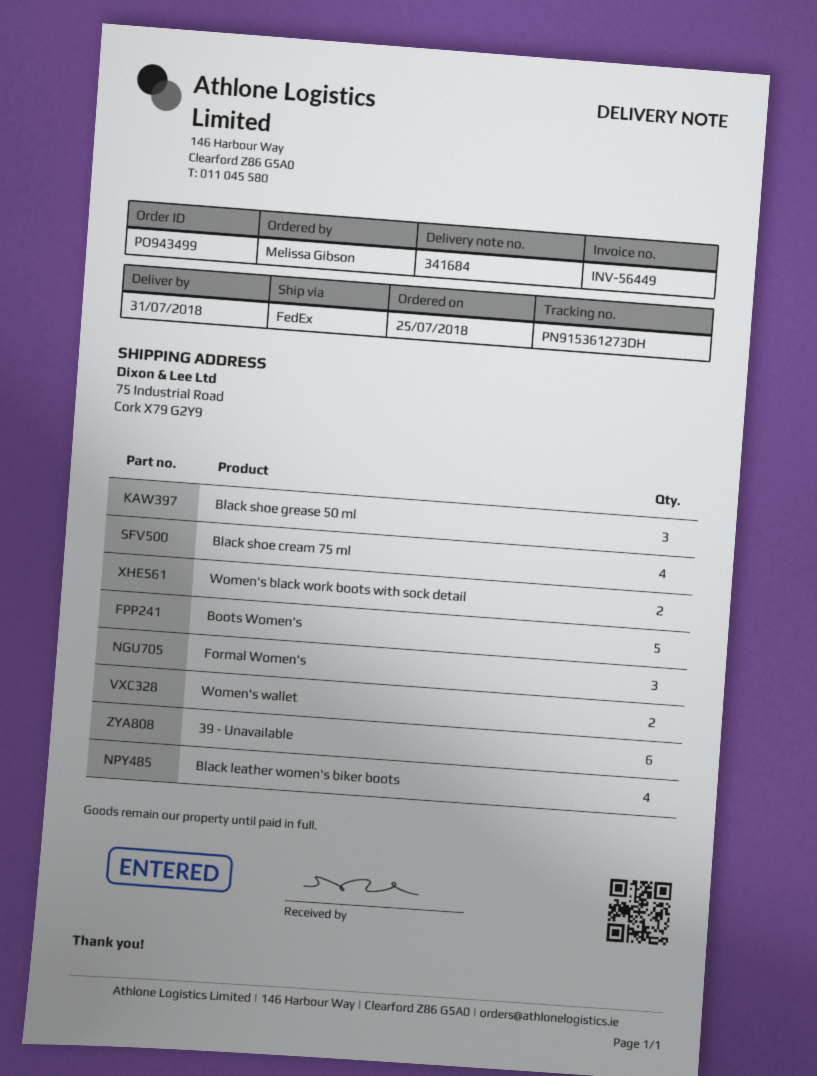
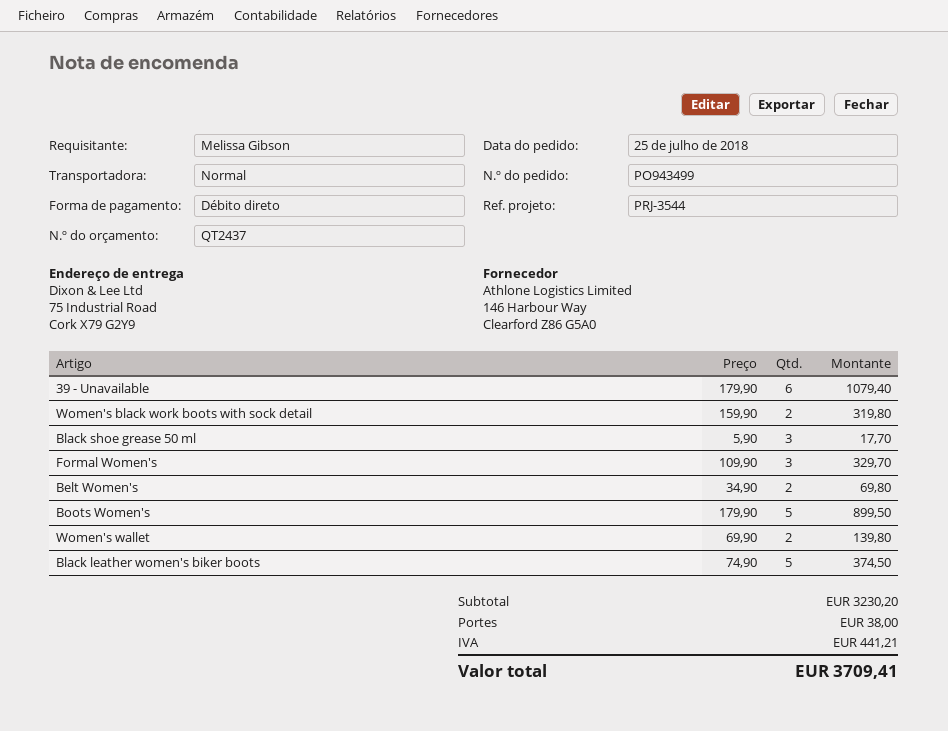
shipping method: FedEx -> standard
Black shoe cream 75 ml: 4 -> none
Black leather women's biker boots: 4 -> 5
Belt Women's: none -> 2

